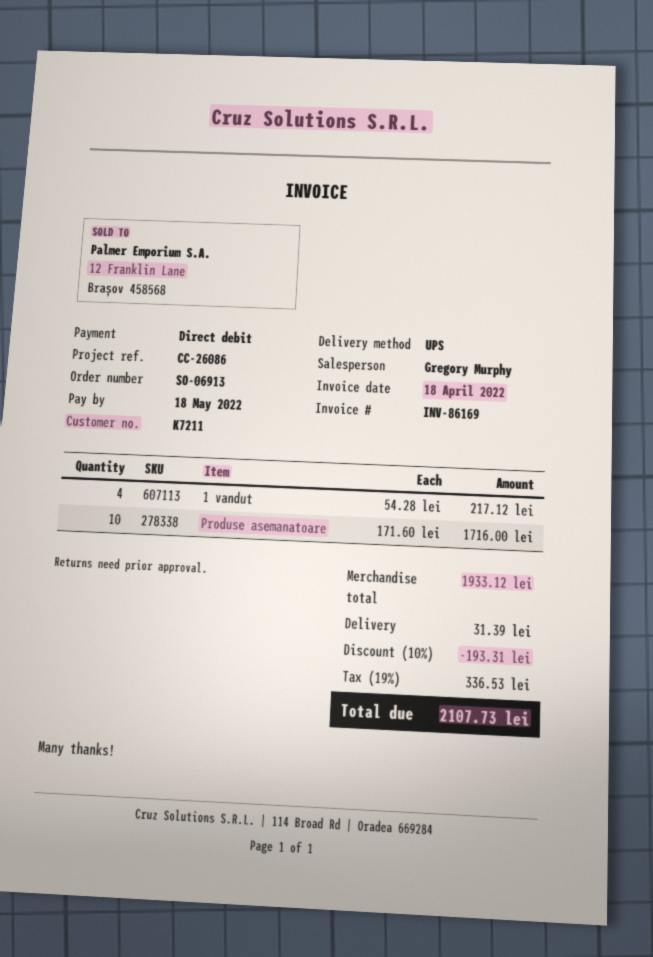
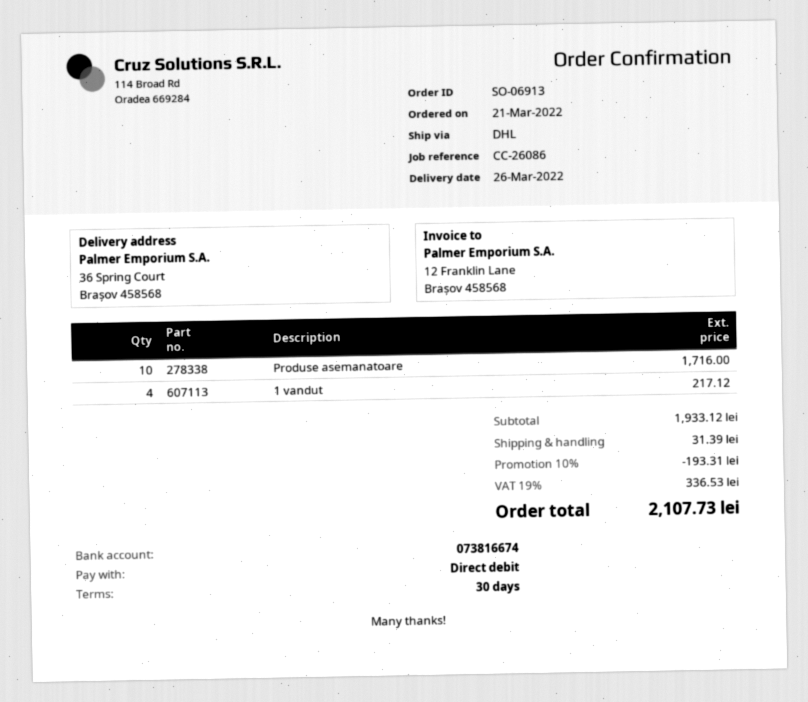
shipping method: UPS -> DHL

